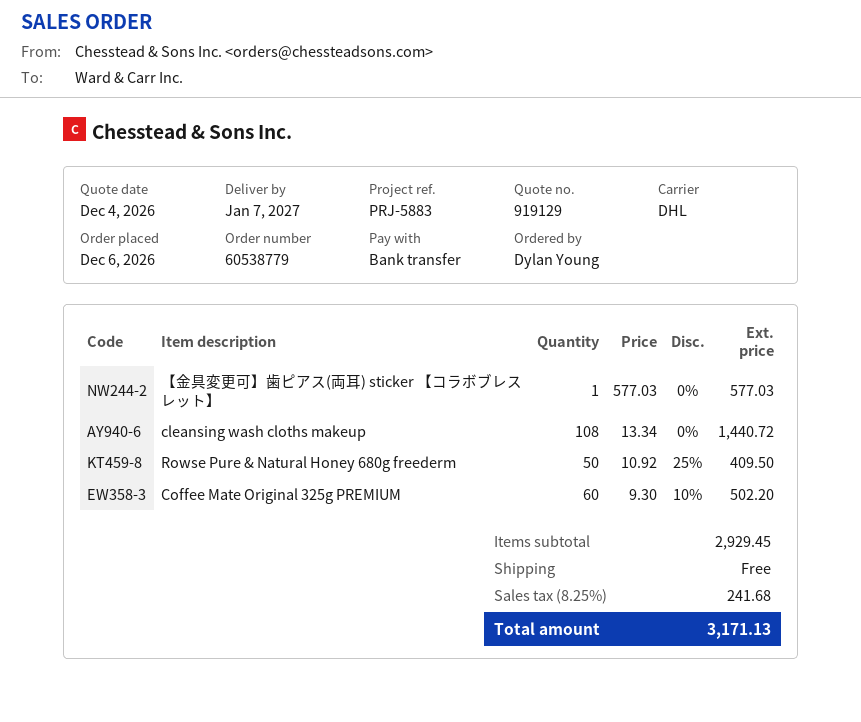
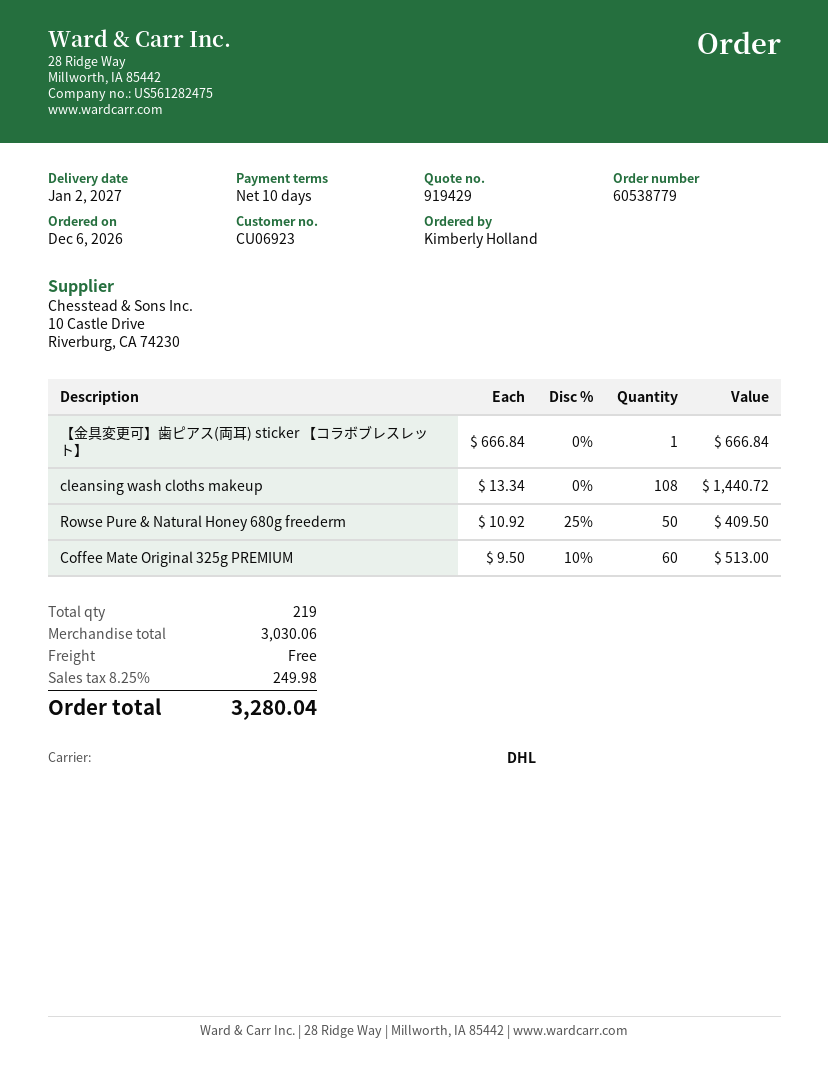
quote number: 919129 -> 919429
delivery date: 2027-01-07 -> 2027-01-02
ordered by: Dylan Young -> Kimberly Holland
【金具変更可】歯ピアス(両耳) sticker 【コラボブレスレット】: 1 x 577.03 = 577.03 -> 1 x 666.84 = 666.84
Coffee Mate Original 325g PREMIUM: 60 x 9.30 - 10% = 502.20 -> 60 x 9.50 - 10% = 513.00
subtotal: 2929.45 -> 3030.06
tax: 8.25% = 241.68 -> 8.25% = 249.98
total: 3171.13 -> 3280.04

